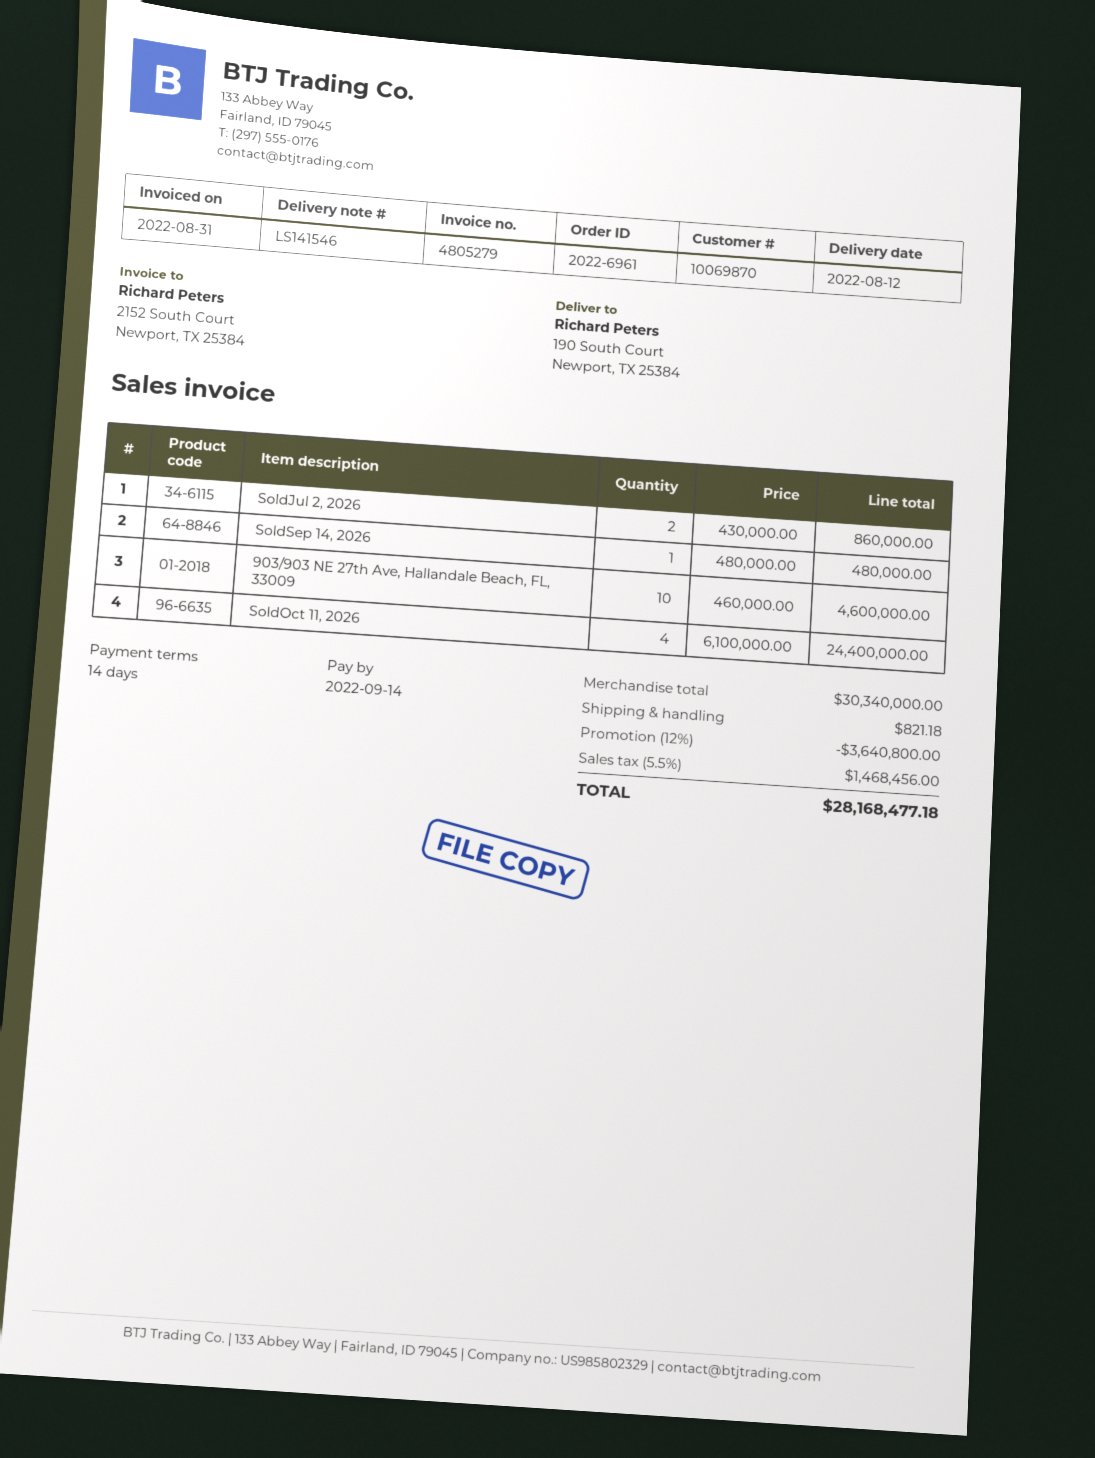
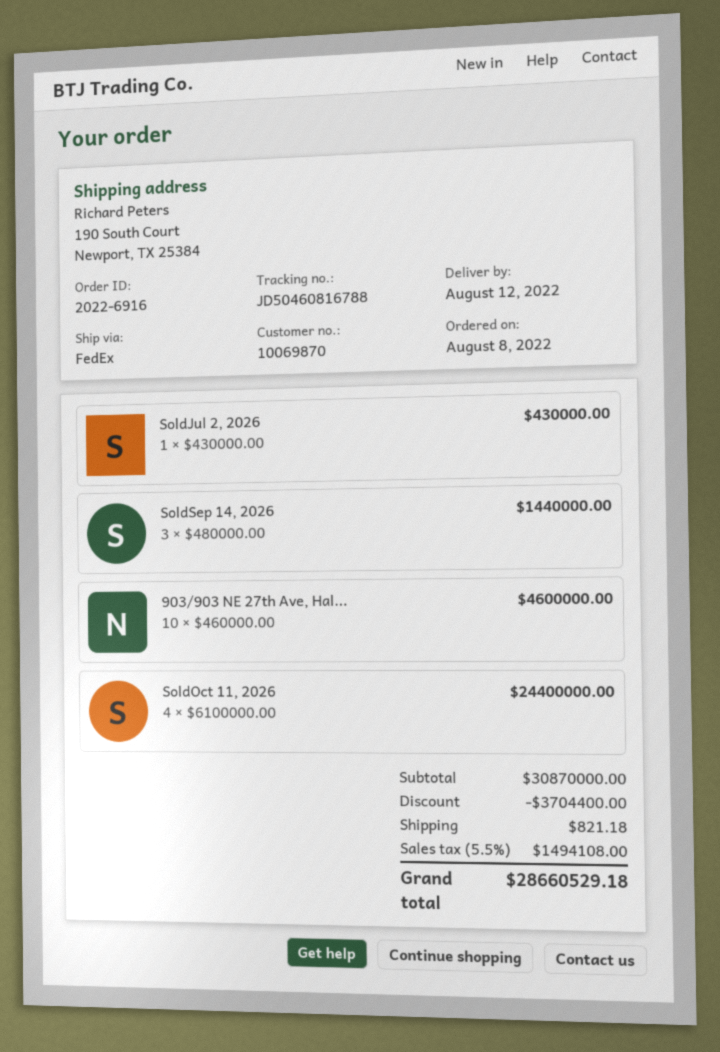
order number: 2022-6961 -> 2022-6916
SoldJul 2, 2026: 2 x 430000.00 = 860000.00 -> 1 x 430000.00 = 430000.00
SoldSep 14, 2026: 1 x 480000.00 = 480000.00 -> 3 x 480000.00 = 1440000.00
subtotal: 30340000.00 -> 30870000.00
discount: 3640800.00 -> 3704400.00
tax: 5.5% = 1468456.00 -> 5.5% = 1494108.00
total: 28168477.18 -> 28660529.18

